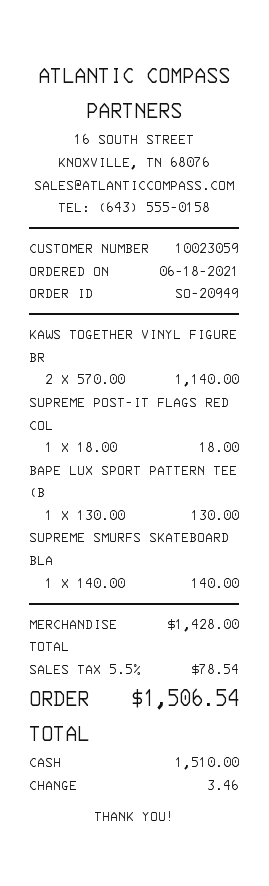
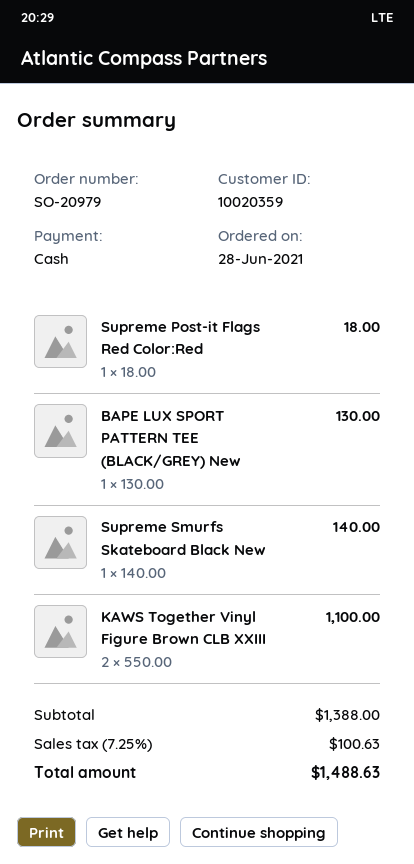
order number: SO-20949 -> SO-20979
order date: 2021-06-18 -> 2021-06-28
customer number: 10023059 -> 10020359
KAWS TOGETHER VINYL FIGURE BR: 2 x 570.00 = 1140.00 -> 2 x 550.00 = 1100.00
subtotal: 1428.00 -> 1388.00
tax: 5.5% = 78.54 -> 7.25% = 100.63
total: 1506.54 -> 1488.63

